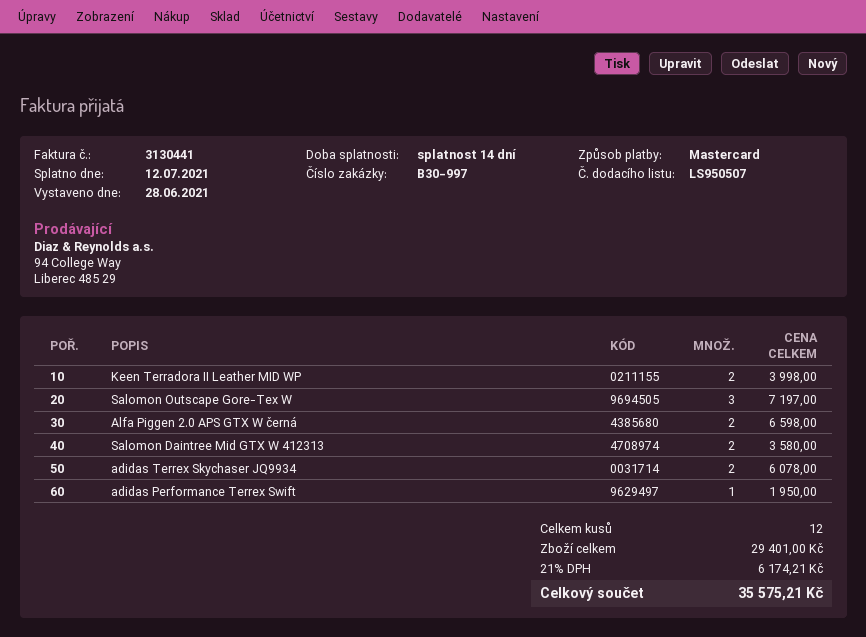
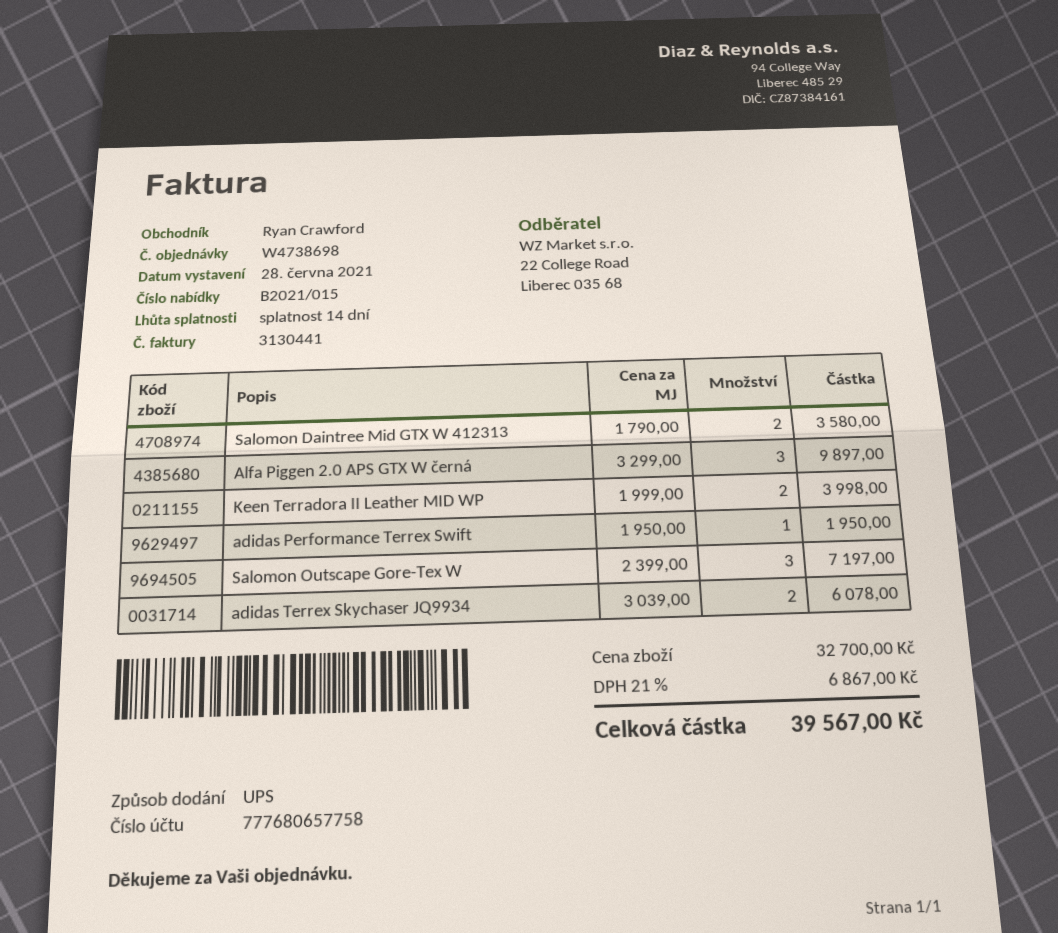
Alfa Piggen 2.0 APS GTX W černá: 2 for 6598.00 -> 3 for 9897.00
subtotal: 29401.00 -> 32700.00
tax: 21% = 6174.21 -> 21% = 6867.00
total: 35575.21 -> 39567.00

